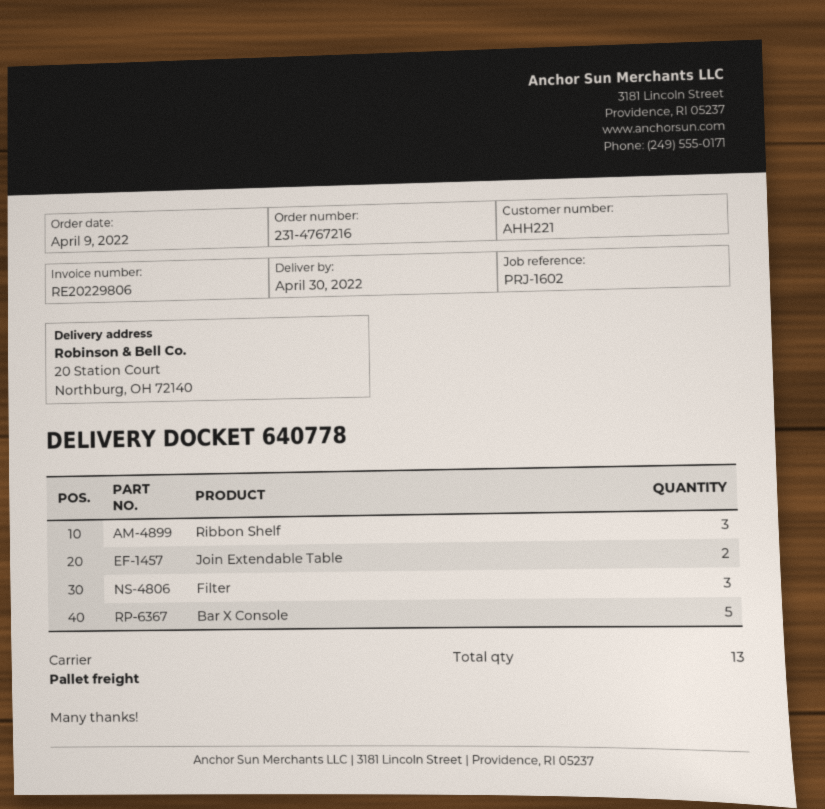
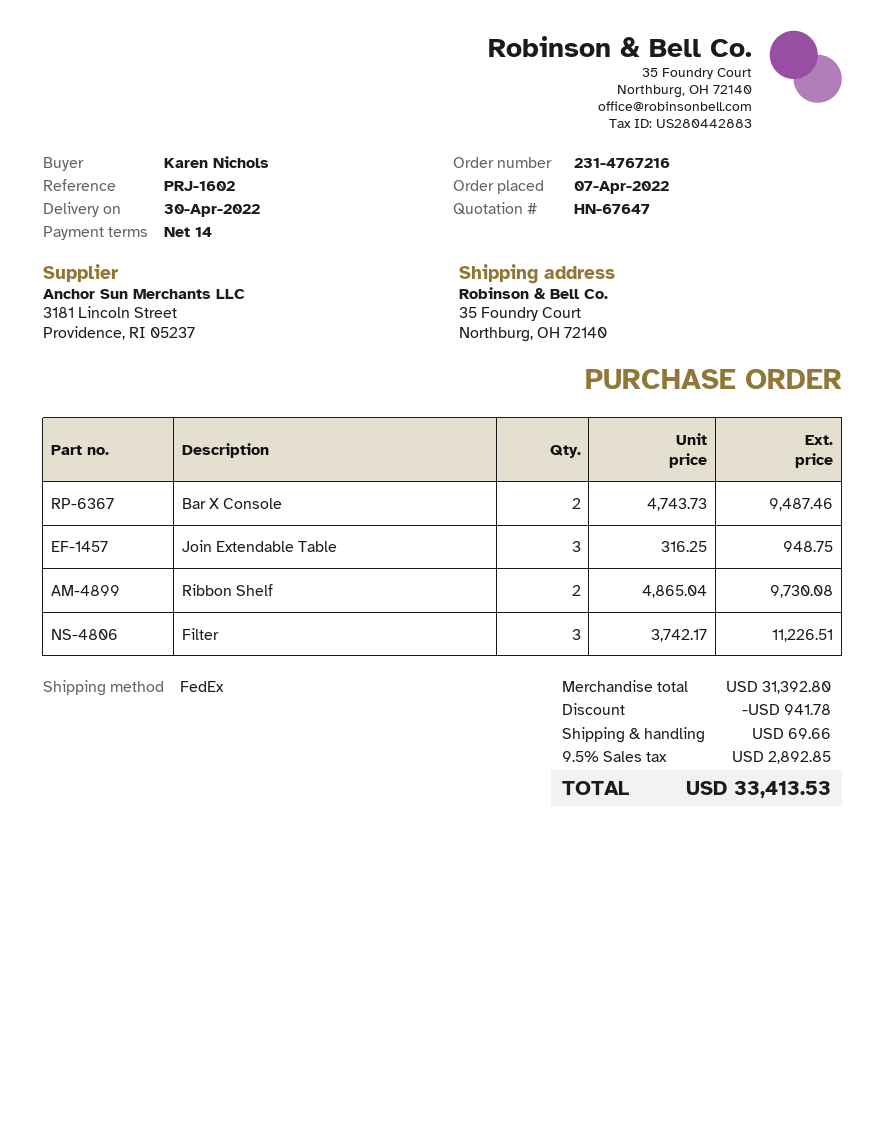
order date: 2022-04-09 -> 2022-04-07
shipping method: pallet freight -> FedEx
ship to: 20 Station Court, Northburg, OH 72140 -> 35 Foundry Court, Northburg, OH 72140
Ribbon Shelf: 3 -> 2
Join Extendable Table: 2 -> 3
Bar X Console: 5 -> 2

